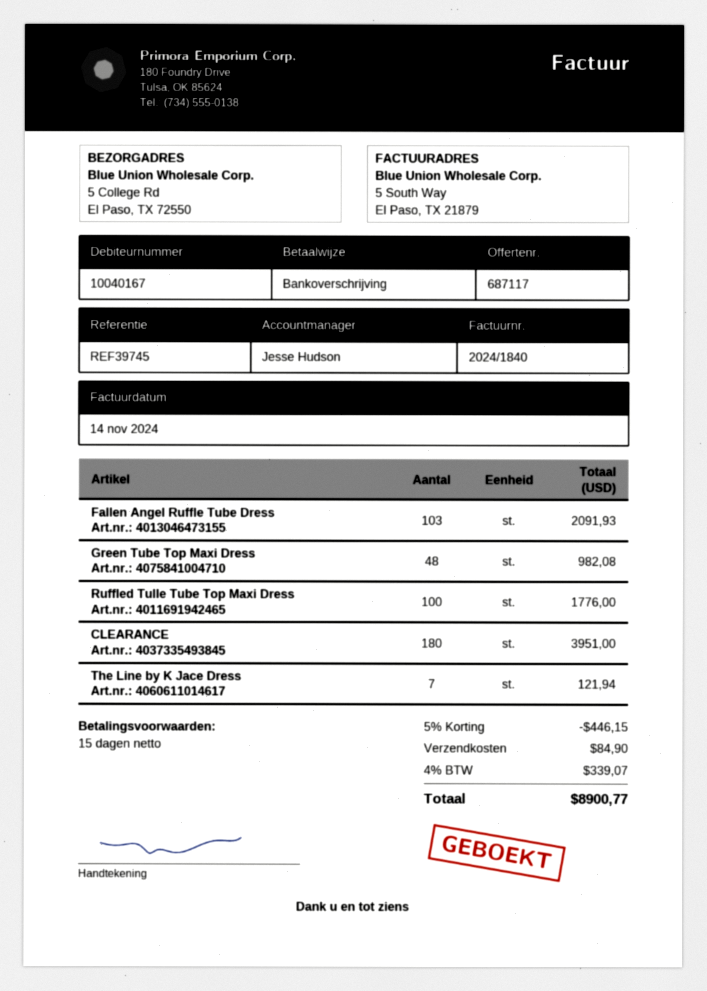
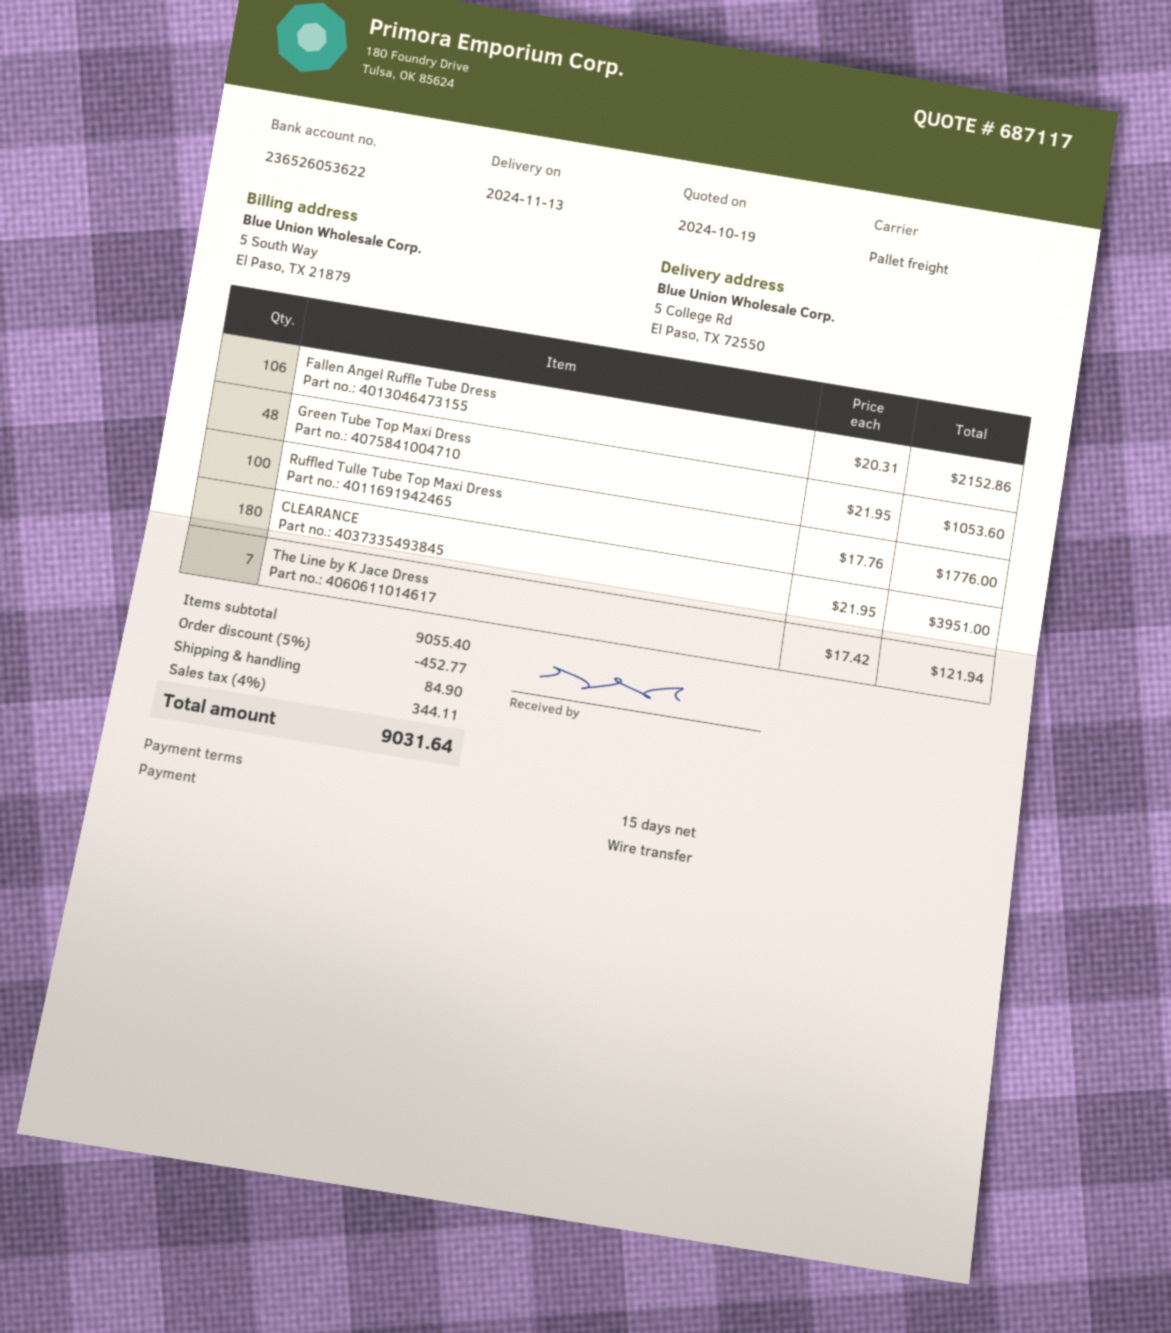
Fallen Angel Ruffle Tube Dress: 103 for 2091.93 -> 106 for 2152.86
Green Tube Top Maxi Dress: 48 for 982.08 -> 48 for 1053.60
discount: 5% = 446.15 -> 5% = 452.77
tax: 4% = 339.07 -> 4% = 344.11
total: 8900.77 -> 9031.64

